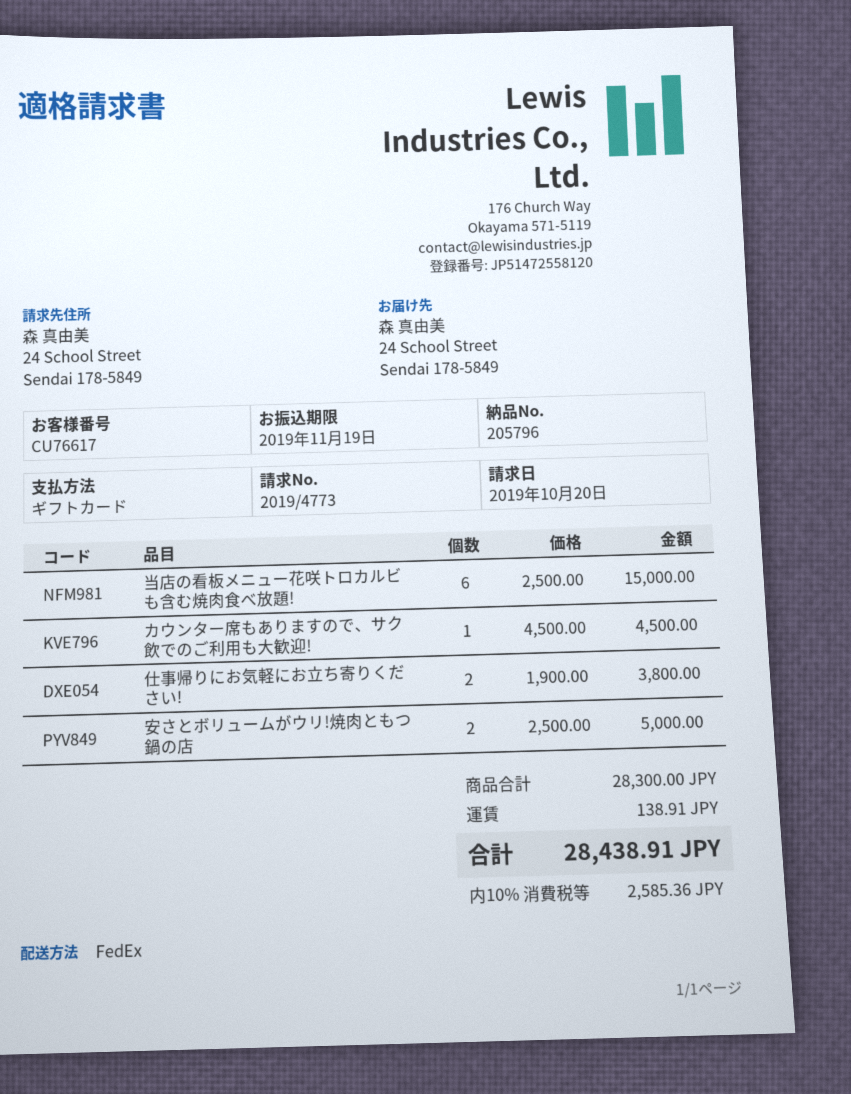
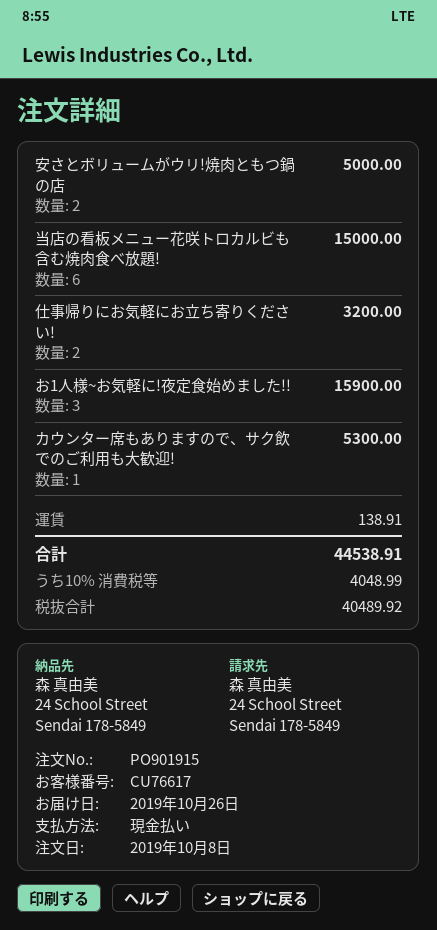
payment method: gift card -> cash
カウンター席もありますので、サク飲でのご利用も大歓迎!: 1 for 4500.00 -> 1 for 5300.00
仕事帰りにお気軽にお立ち寄りください!: 2 for 3800.00 -> 2 for 3200.00
お1人様~お気軽に!夜定食始めました!!: none -> 3 for 15900.00
tax: 10% = 2585.36 -> 10% = 4048.99
total: 28438.91 -> 44538.91

